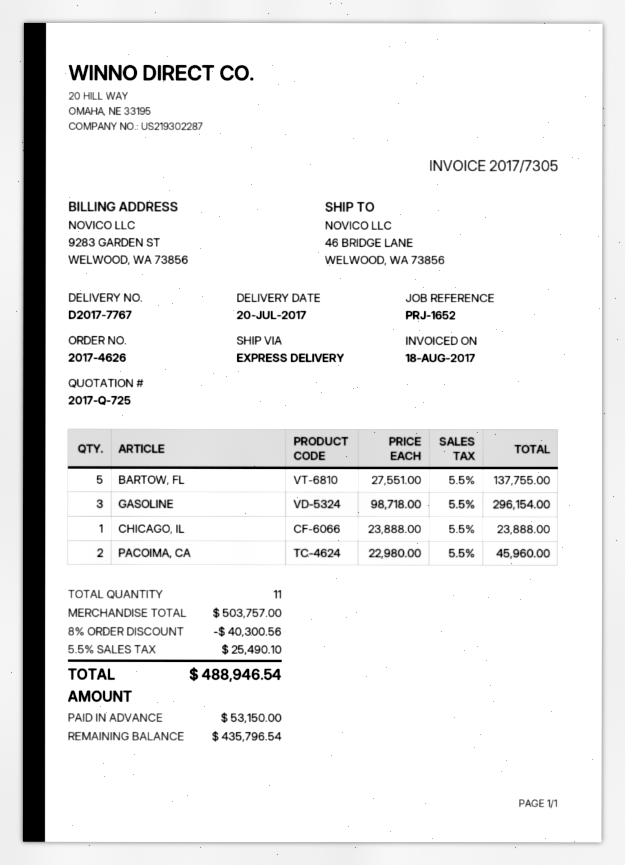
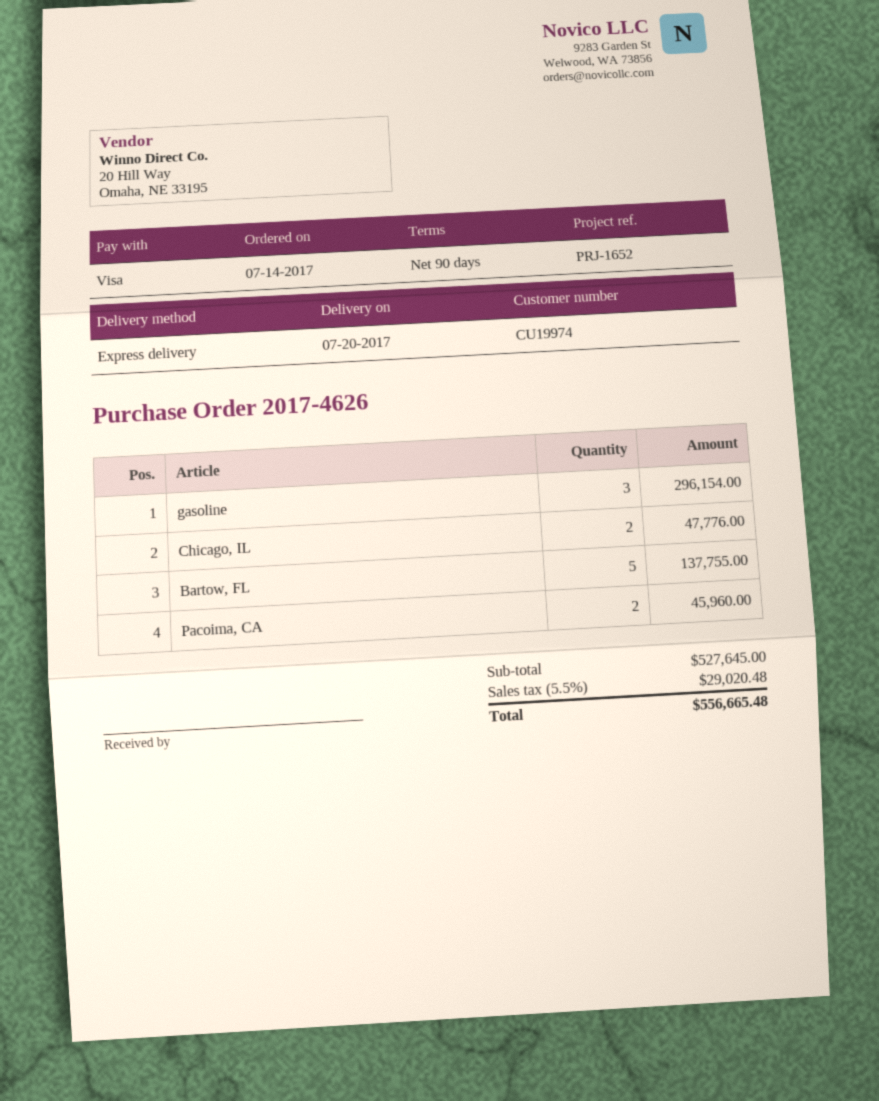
CHICAGO, IL: 1 for 23888.00 -> 2 for 47776.00
subtotal: 503757.00 -> 527645.00
discount: 8% = 40300.56 -> none
tax: 5.5% = 25490.10 -> 5.5% = 29020.48
total: 488946.54 -> 556665.48

